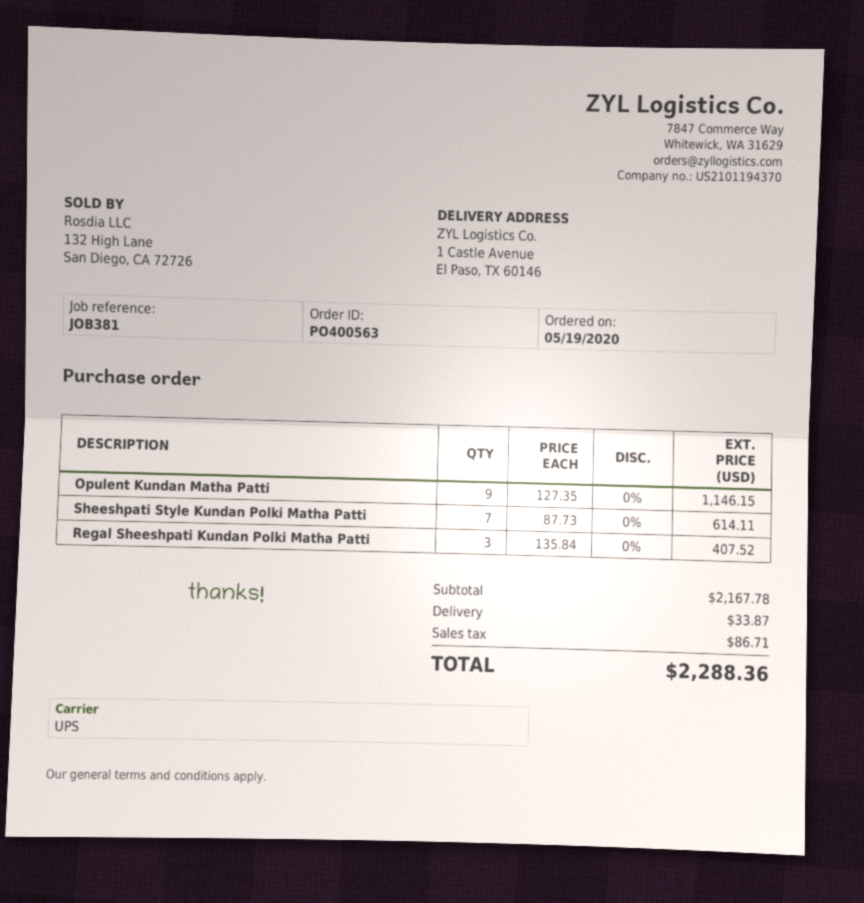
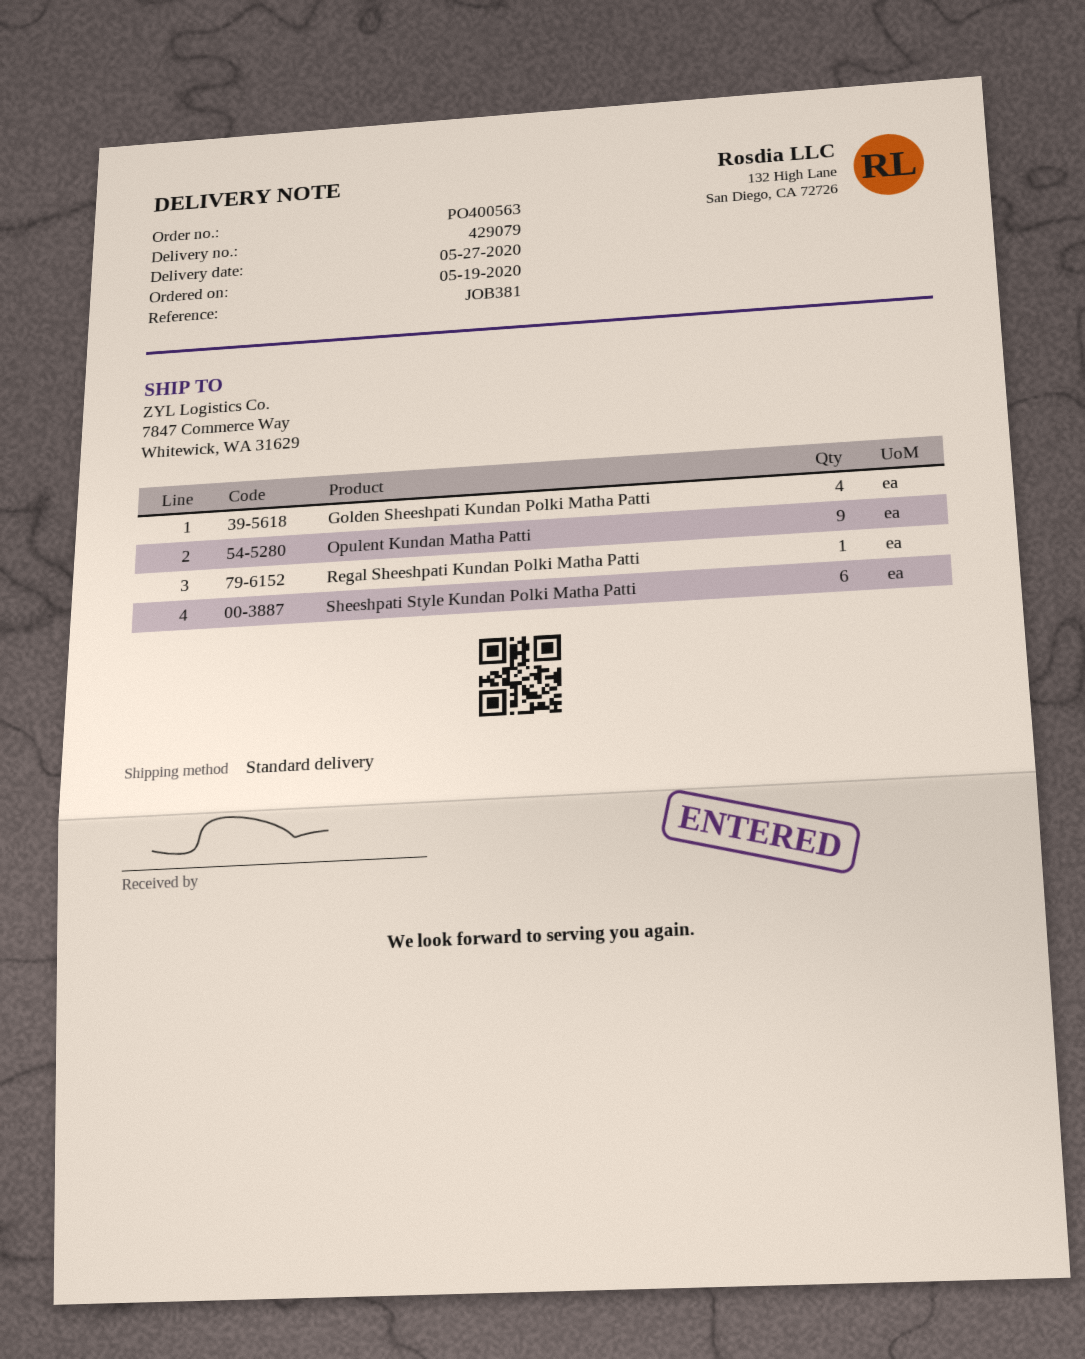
shipping method: UPS -> standard
ship to: 1 Castle Avenue, El Paso, TX 60146 -> 7847 Commerce Way, Whitewick, WA 31629
Sheeshpati Style Kundan Polki Matha Patti: 7 -> 6
Regal Sheeshpati Kundan Polki Matha Patti: 3 -> 1
Golden Sheeshpati Kundan Polki Matha Patti: none -> 4

